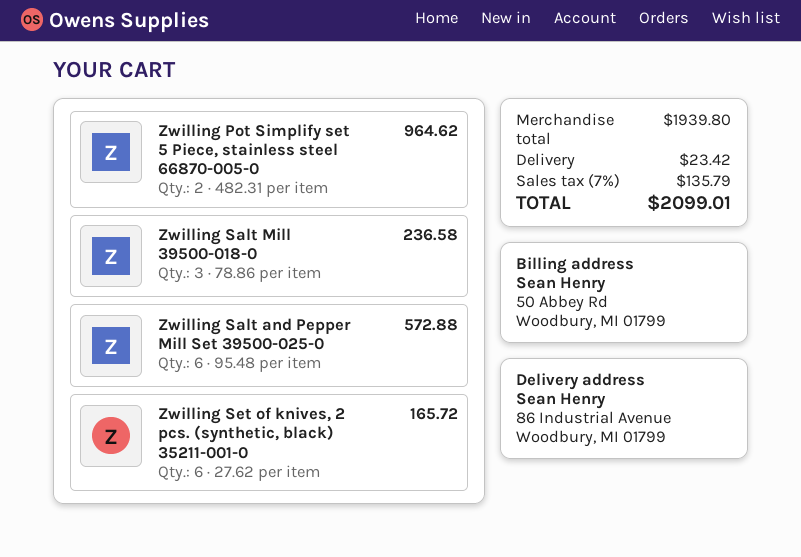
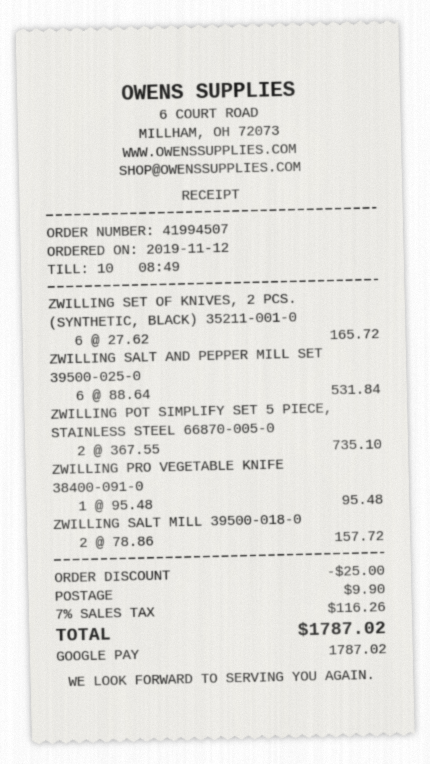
Zwilling Pot Simplify set 5 Piece, stainless steel 66870-005-0: 2 x 482.31 = 964.62 -> 2 x 367.55 = 735.10
Zwilling Salt Mill 39500-018-0: 3 x 78.86 = 236.58 -> 2 x 78.86 = 157.72
Zwilling Salt and Pepper Mill Set 39500-025-0: 6 x 95.48 = 572.88 -> 6 x 88.64 = 531.84
ZWILLING PRO VEGETABLE KNIFE 38400-091-0: none -> 1 x 95.48 = 95.48
discount: none -> 25.00
shipping: 23.42 -> 9.90
tax: 7% = 135.79 -> 7% = 116.26
total: 2099.01 -> 1787.02

